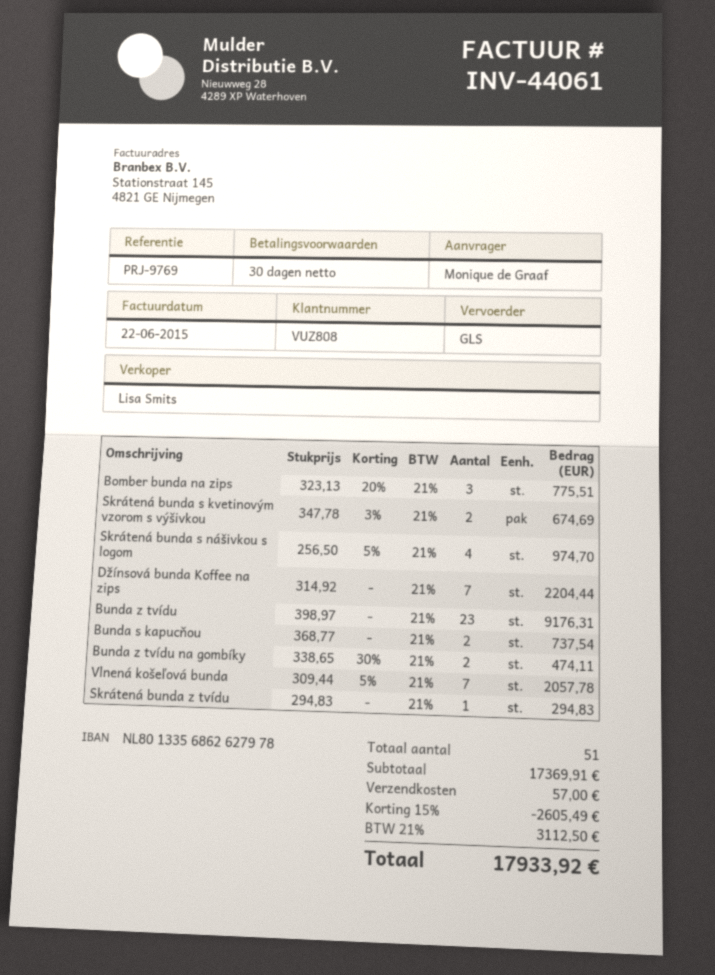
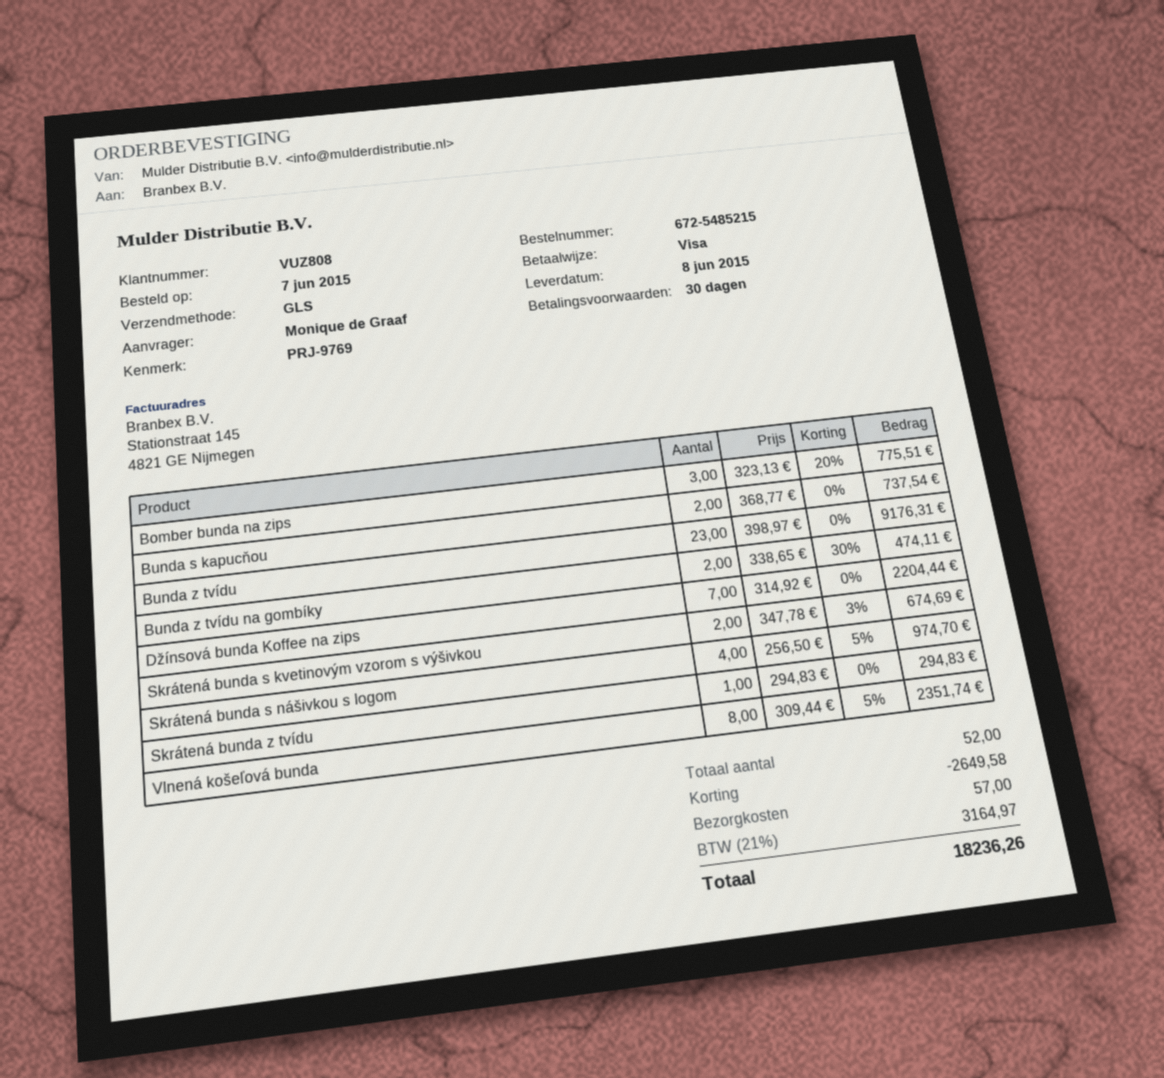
Vlnená košeľová bunda: 7 x 309.44 - 5% = 2057.78 -> 8 x 309.44 - 5% = 2351.74
total quantity: 51 -> 52
discount: 2605.49 -> 2649.58
tax: 21% = 3112.50 -> 21% = 3164.97
total: 17933.92 -> 18236.26

